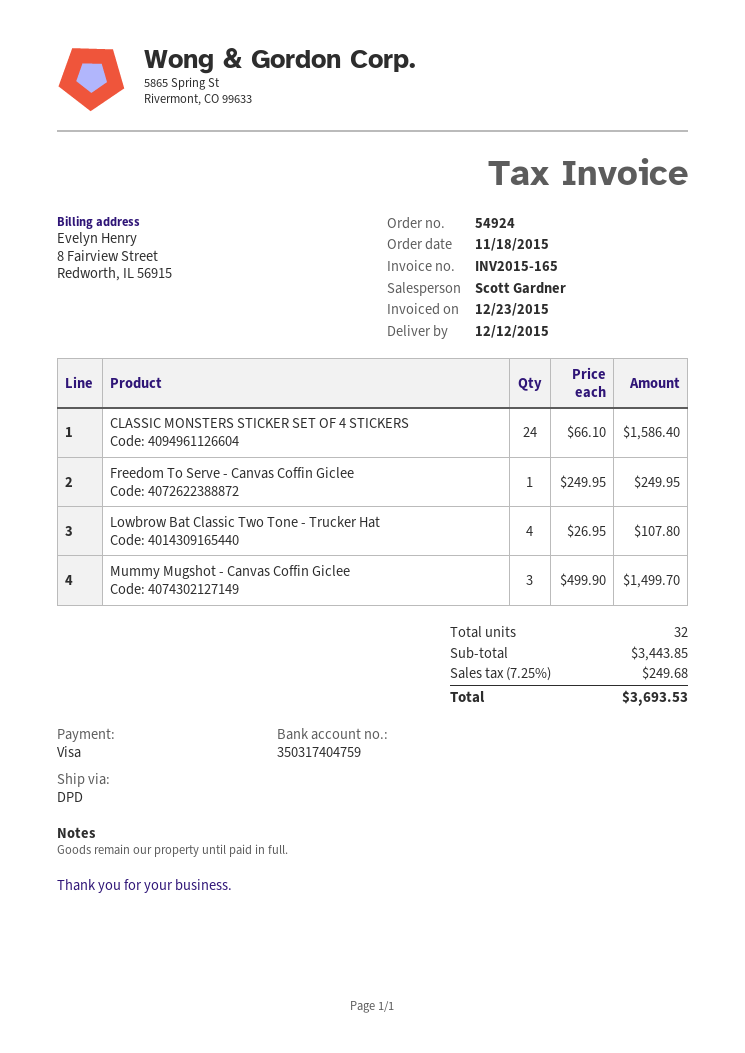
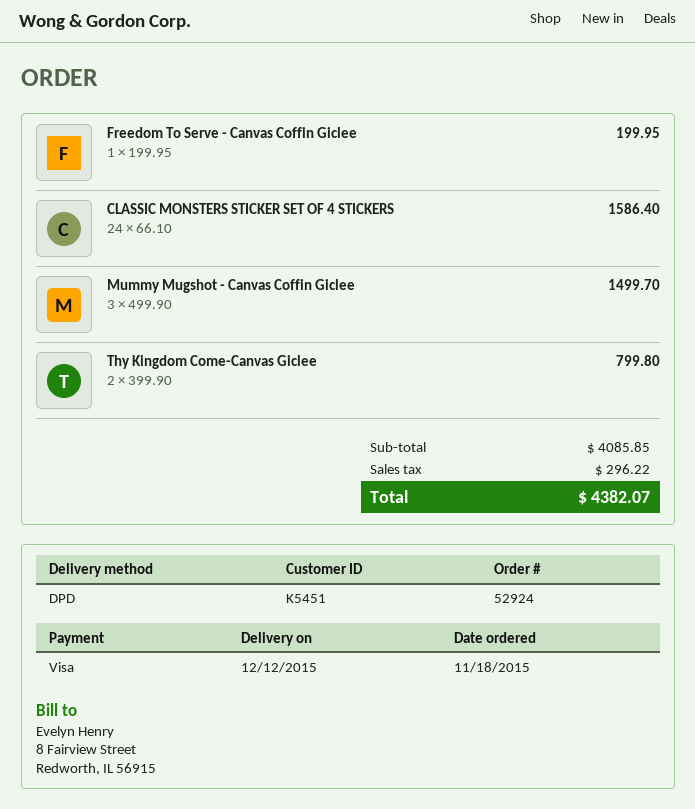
order number: 54924 -> 52924
Freedom To Serve - Canvas Coffin Giclee: 1 x 249.95 = 249.95 -> 1 x 199.95 = 199.95
Lowbrow Bat Classic Two Tone - Trucker Hat: 4 x 26.95 = 107.80 -> none
Thy Kingdom Come-Canvas Giclee: none -> 2 x 399.90 = 799.80
subtotal: 3443.85 -> 4085.85
tax: 249.68 -> 296.22
total: 3693.53 -> 4382.07

